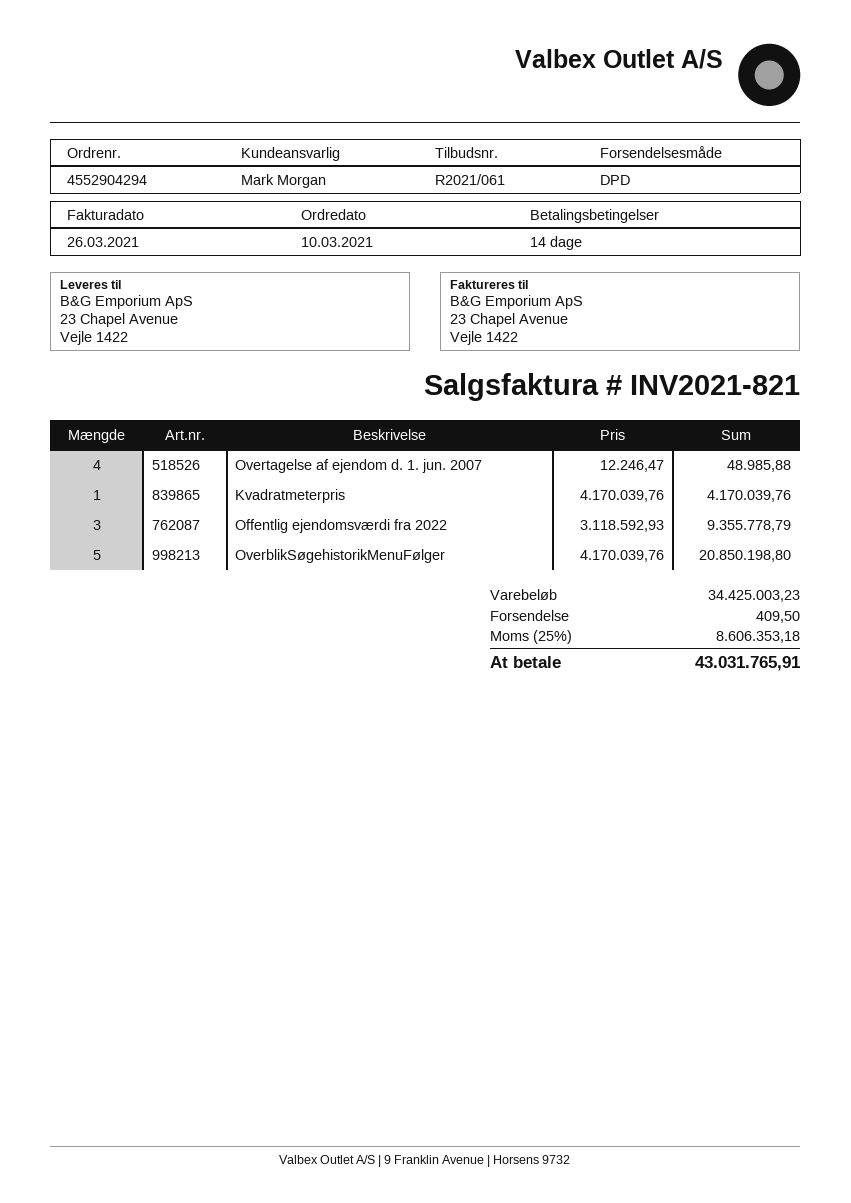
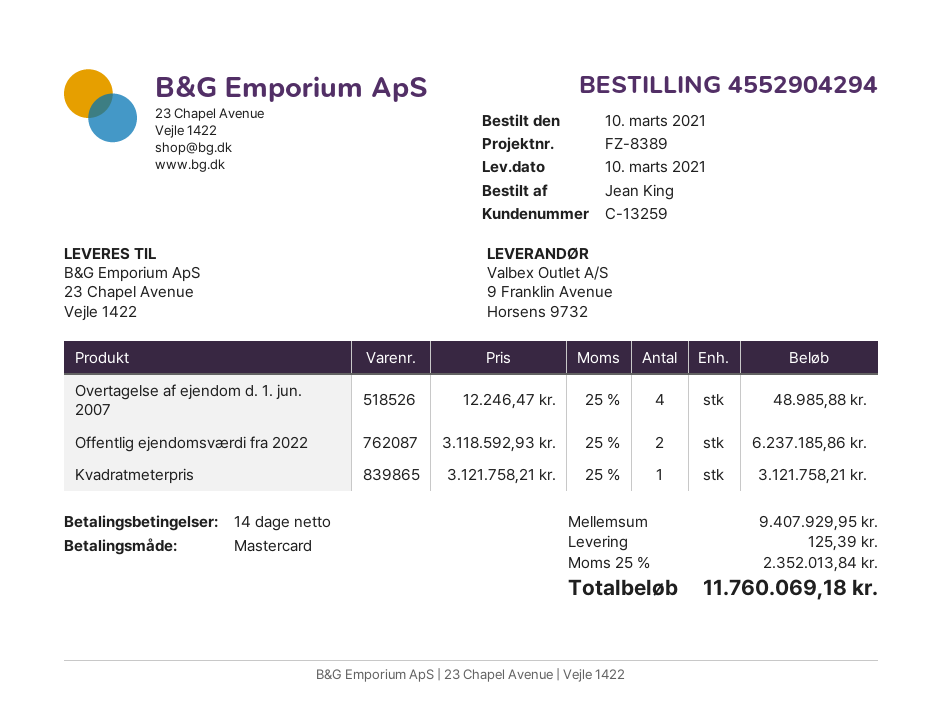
Kvadratmeterpris: 1 x 4170039.76 = 4170039.76 -> 1 x 3121758.21 = 3121758.21
Offentlig ejendomsværdi fra 2022: 3 x 3118592.93 = 9355778.79 -> 2 x 3118592.93 = 6237185.86
OverblikSøgehistorikMenuFølger: 5 x 4170039.76 = 20850198.80 -> none
subtotal: 34425003.23 -> 9407929.95
shipping: 409.50 -> 125.39
tax: 25% = 8606353.18 -> 25% = 2352013.84
total: 43031765.91 -> 11760069.18

